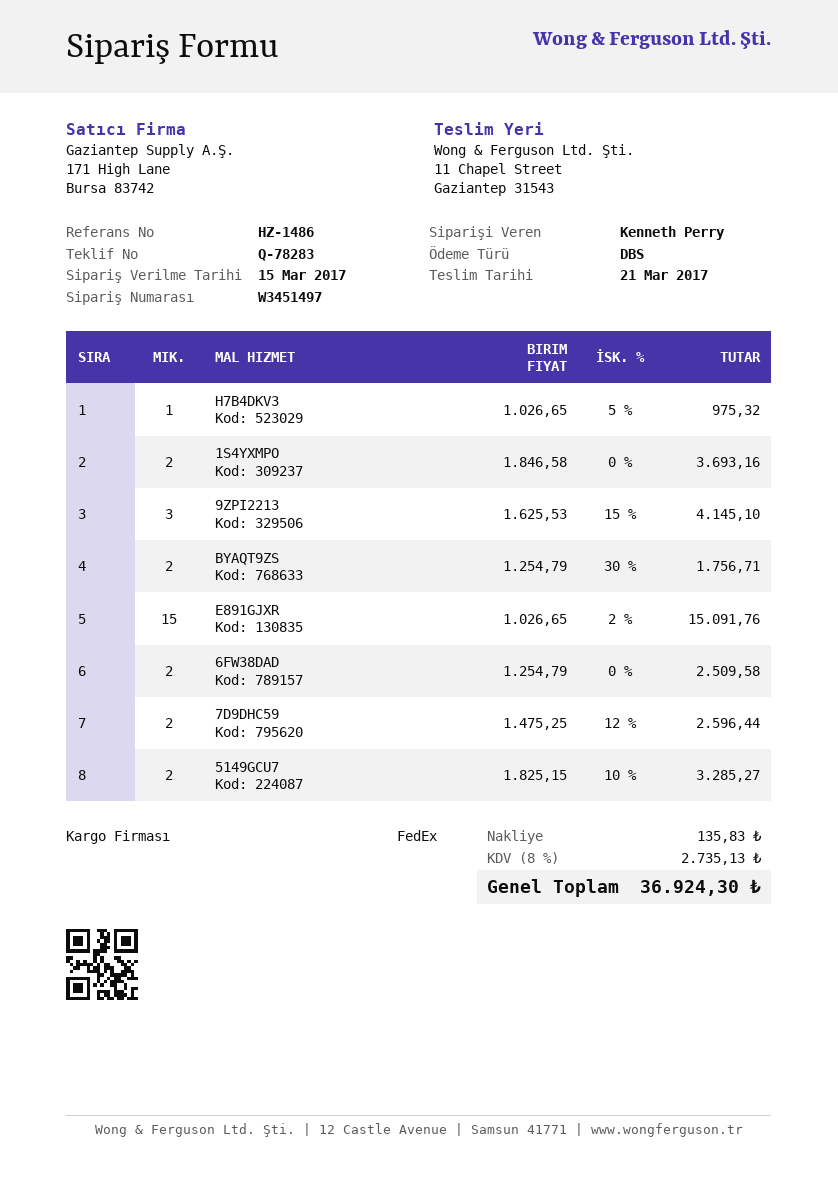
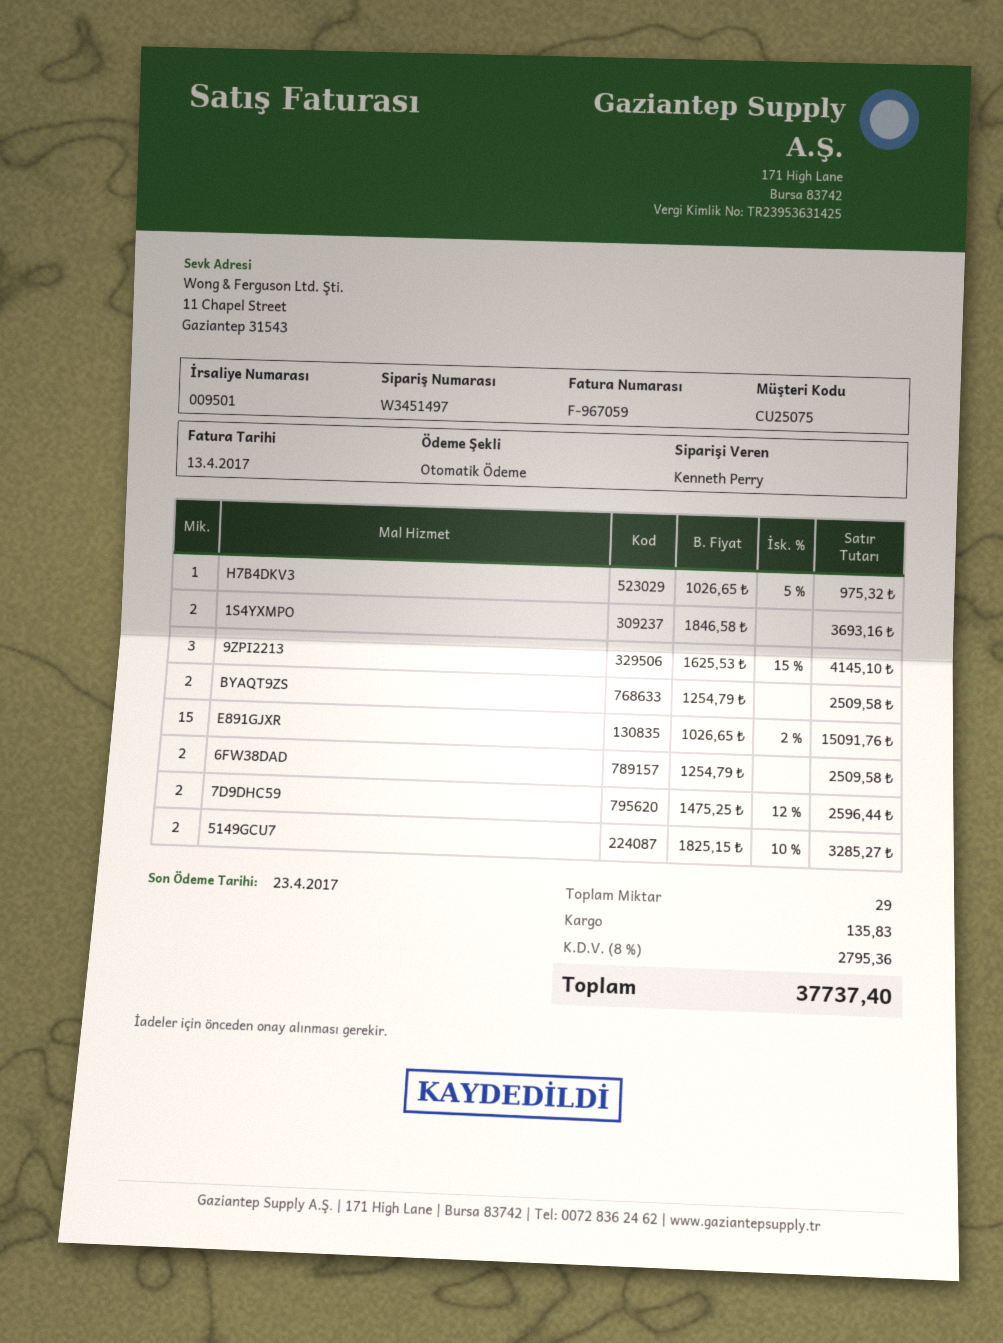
BYAQT9ZS: 2 x 1254.79 - 30% = 1756.71 -> 2 x 1254.79 = 2509.58
tax: 8% = 2735.13 -> 8% = 2795.36
total: 36924.30 -> 37737.40

